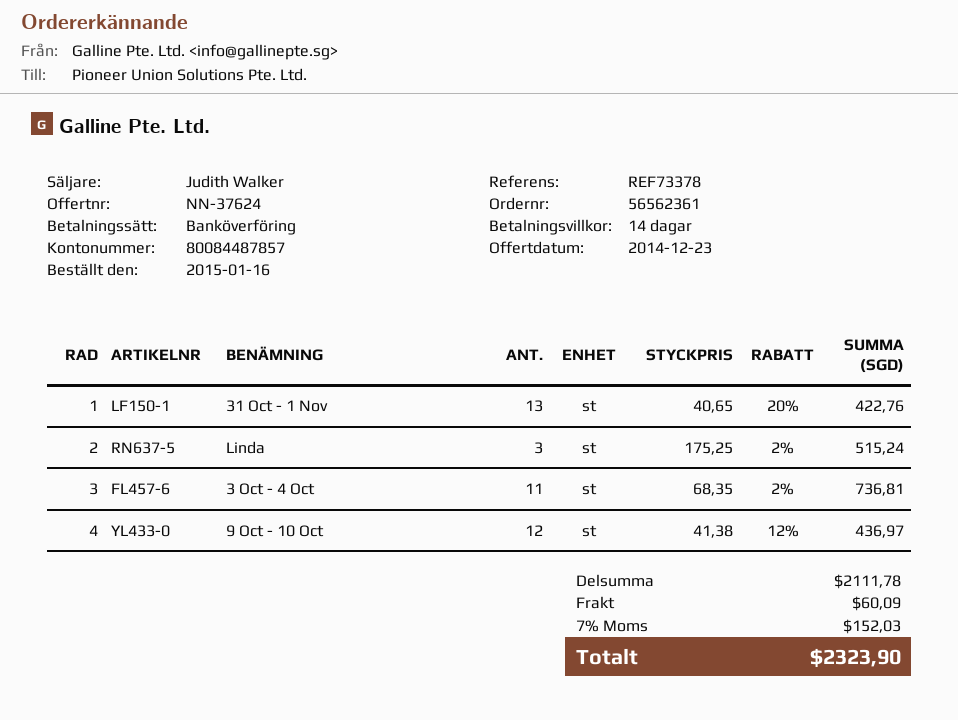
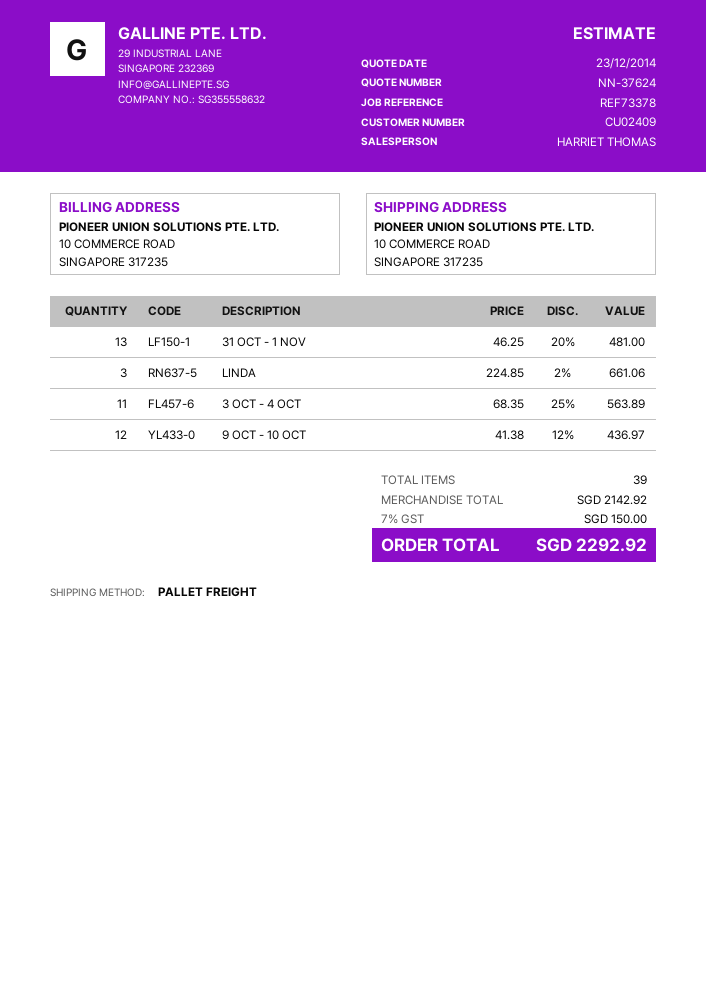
sales rep: Judith Walker -> HARRIET THOMAS
31 Oct - 1 Nov: 13 x 40.65 - 20% = 422.76 -> 13 x 46.25 - 20% = 481.00
Linda: 3 x 175.25 - 2% = 515.24 -> 3 x 224.85 - 2% = 661.06
3 Oct - 4 Oct: 11 x 68.35 - 2% = 736.81 -> 11 x 68.35 - 25% = 563.89
subtotal: 2111.78 -> 2142.92
shipping: 60.09 -> none
tax: 7% = 152.03 -> 7% = 150.00
total: 2323.90 -> 2292.92

